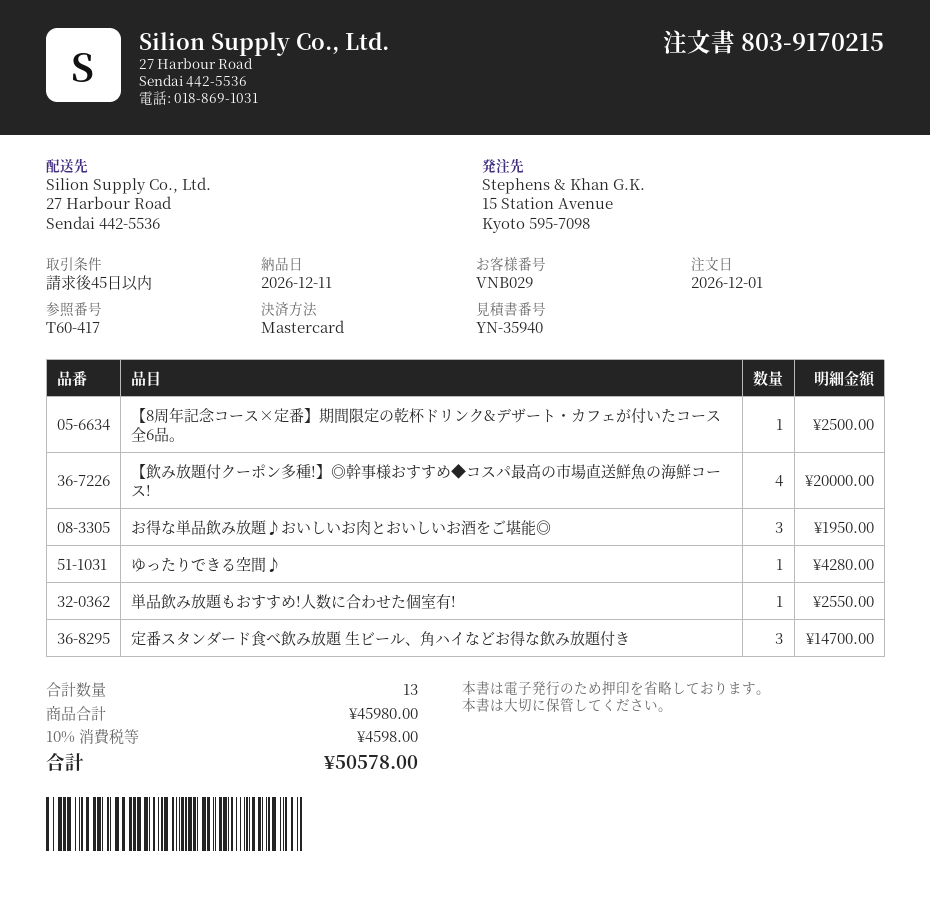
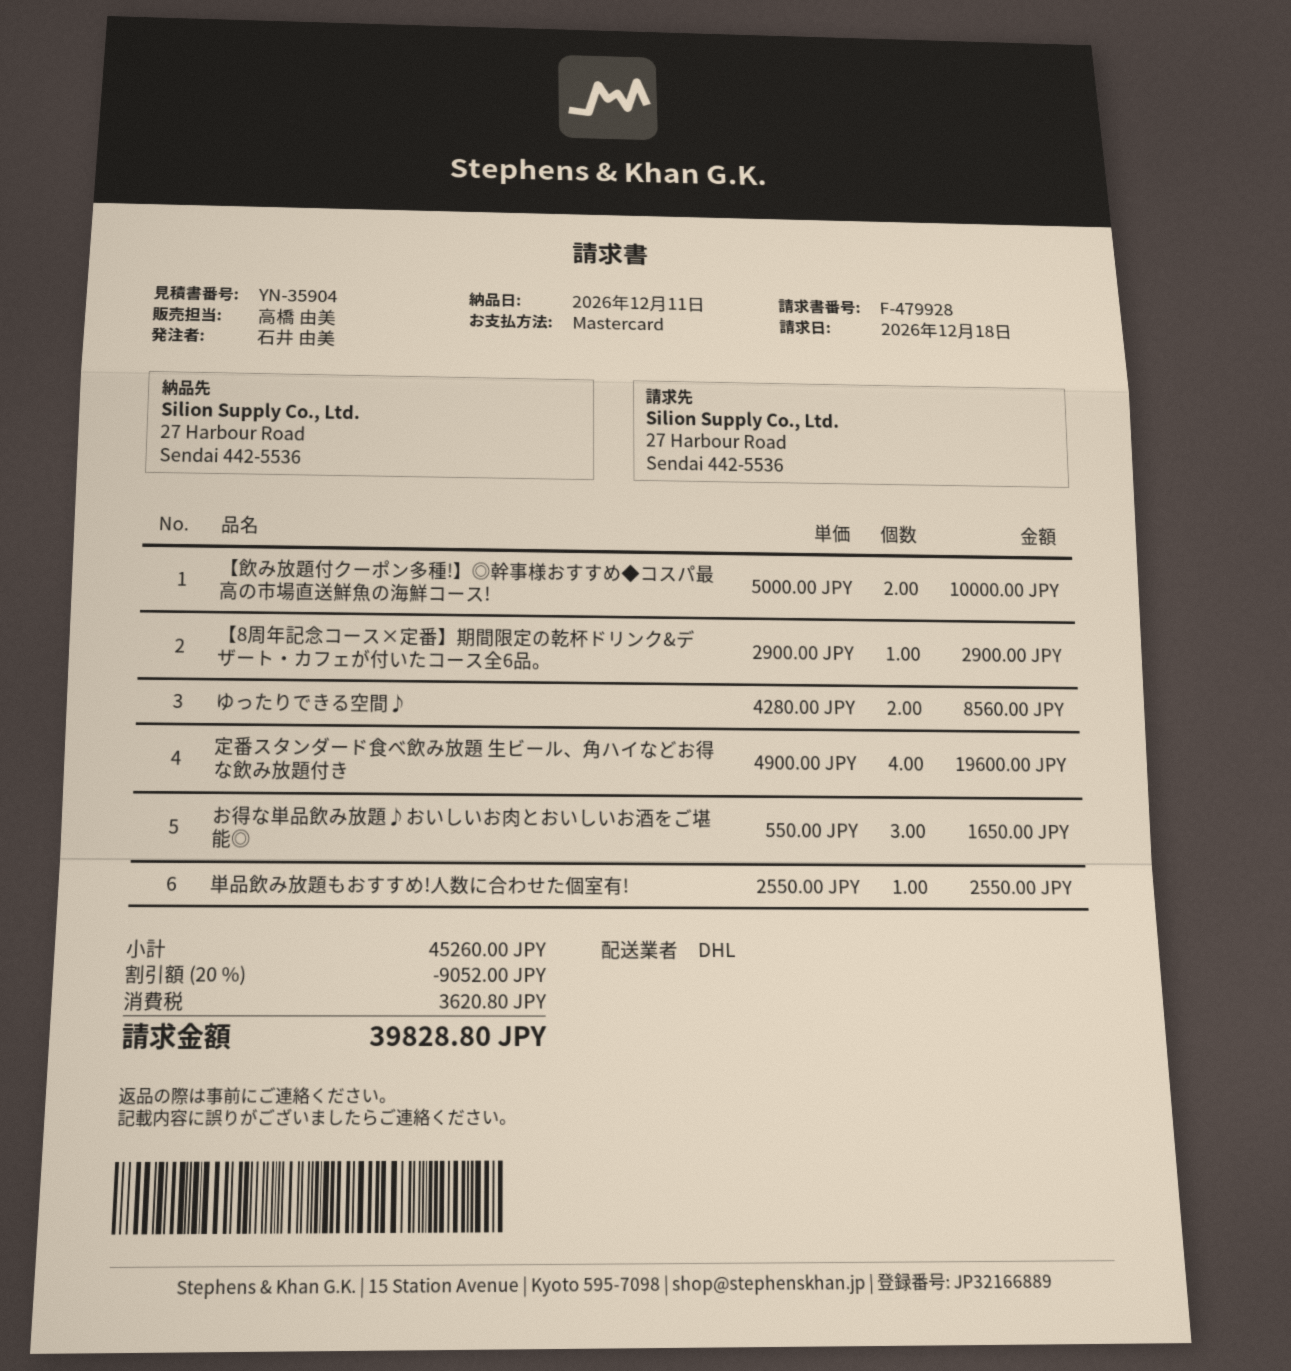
quote number: YN-35940 -> YN-35904
【8周年記念コース×定番】期間限定の乾杯ドリンク&デザート・カフェが付いたコース全6品。: 1 for 2500.00 -> 1 for 2900.00
【飲み放題付クーポン多種!】◎幹事様おすすめ◆コスパ最高の市場直送鮮魚の海鮮コース!: 4 for 20000.00 -> 2 for 10000.00
お得な単品飲み放題♪おいしいお肉とおいしいお酒をご堪能◎: 3 for 1950.00 -> 3 for 1650.00
ゆったりできる空間♪: 1 for 4280.00 -> 2 for 8560.00
定番スタンダード食べ飲み放題 生ビール、角ハイなどお得な飲み放題付き: 3 for 14700.00 -> 4 for 19600.00
subtotal: 45980.00 -> 45260.00
discount: none -> 20% = 9052.00
tax: 4598.00 -> 3620.80
total: 50578.00 -> 39828.80

